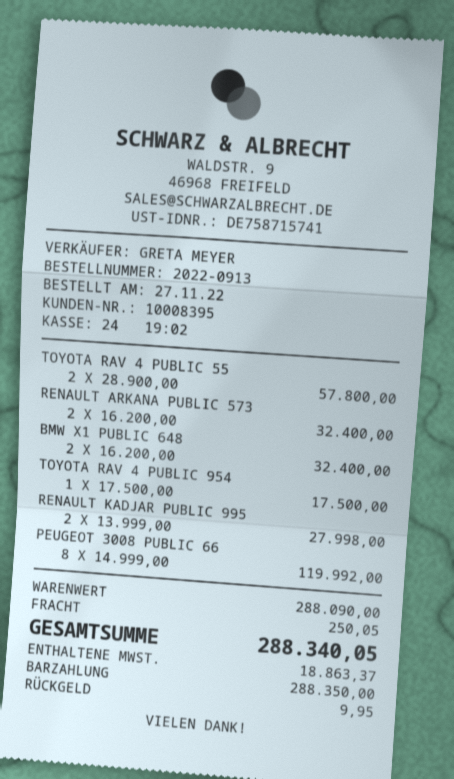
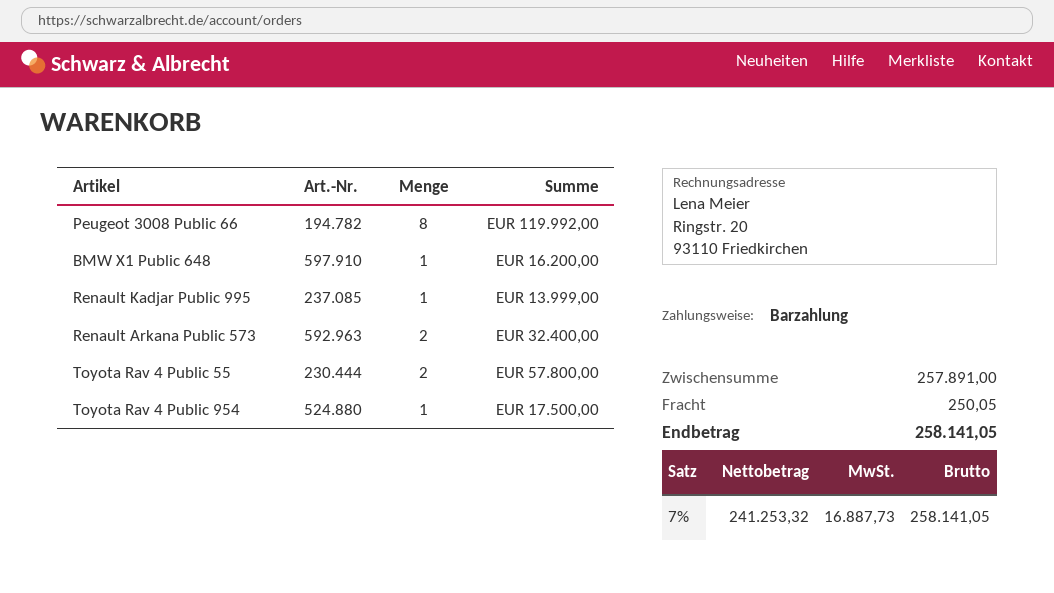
BMW X1 PUBLIC 648: 2 for 32400.00 -> 1 for 16200.00
RENAULT KADJAR PUBLIC 995: 2 for 27998.00 -> 1 for 13999.00
subtotal: 288090.00 -> 257891.00
tax: 18863.37 -> 16887.73
total: 288340.05 -> 258141.05

